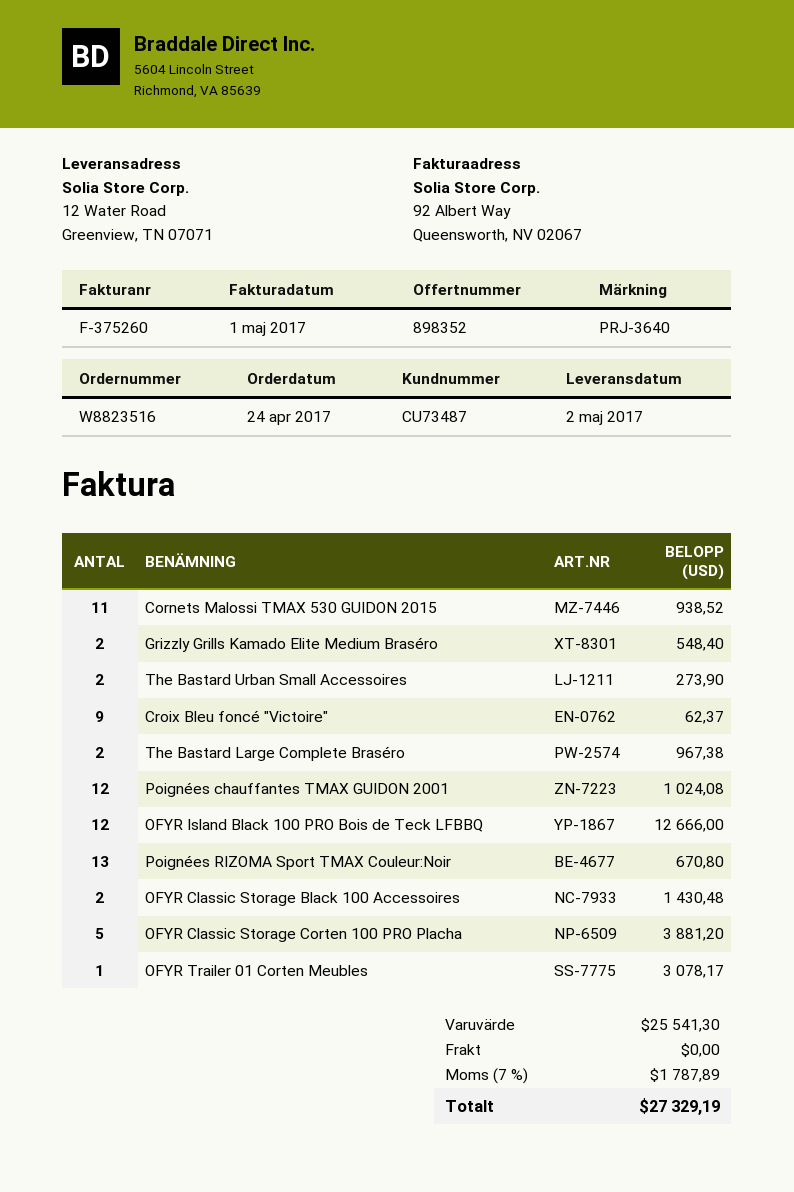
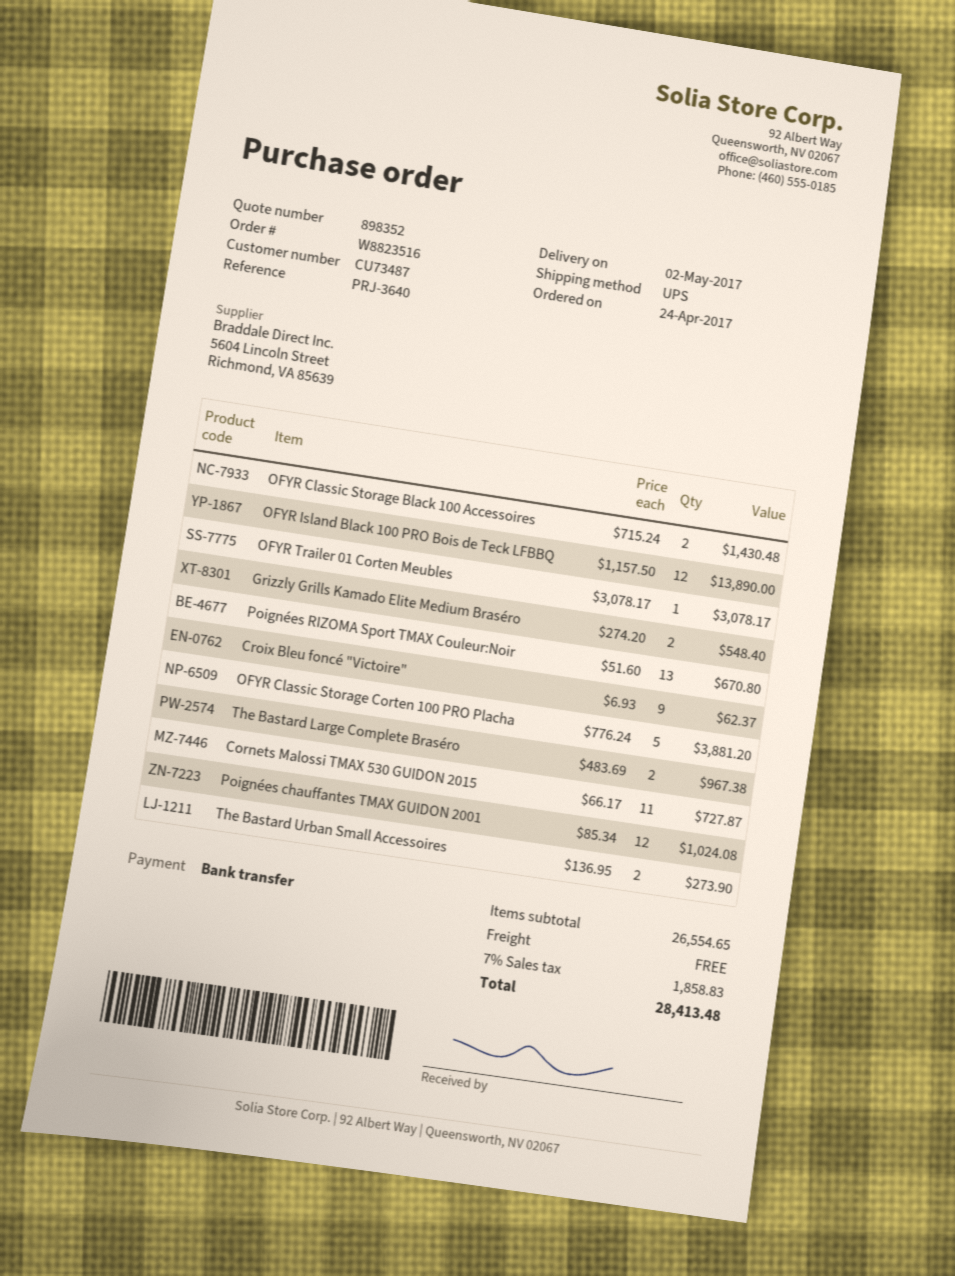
Cornets Malossi TMAX 530 GUIDON 2015: 11 for 938.52 -> 11 for 727.87
OFYR Island Black 100 PRO Bois de Teck LFBBQ: 12 for 12666.00 -> 12 for 13890.00
subtotal: 25541.30 -> 26554.65
tax: 7% = 1787.89 -> 7% = 1858.83
total: 27329.19 -> 28413.48

